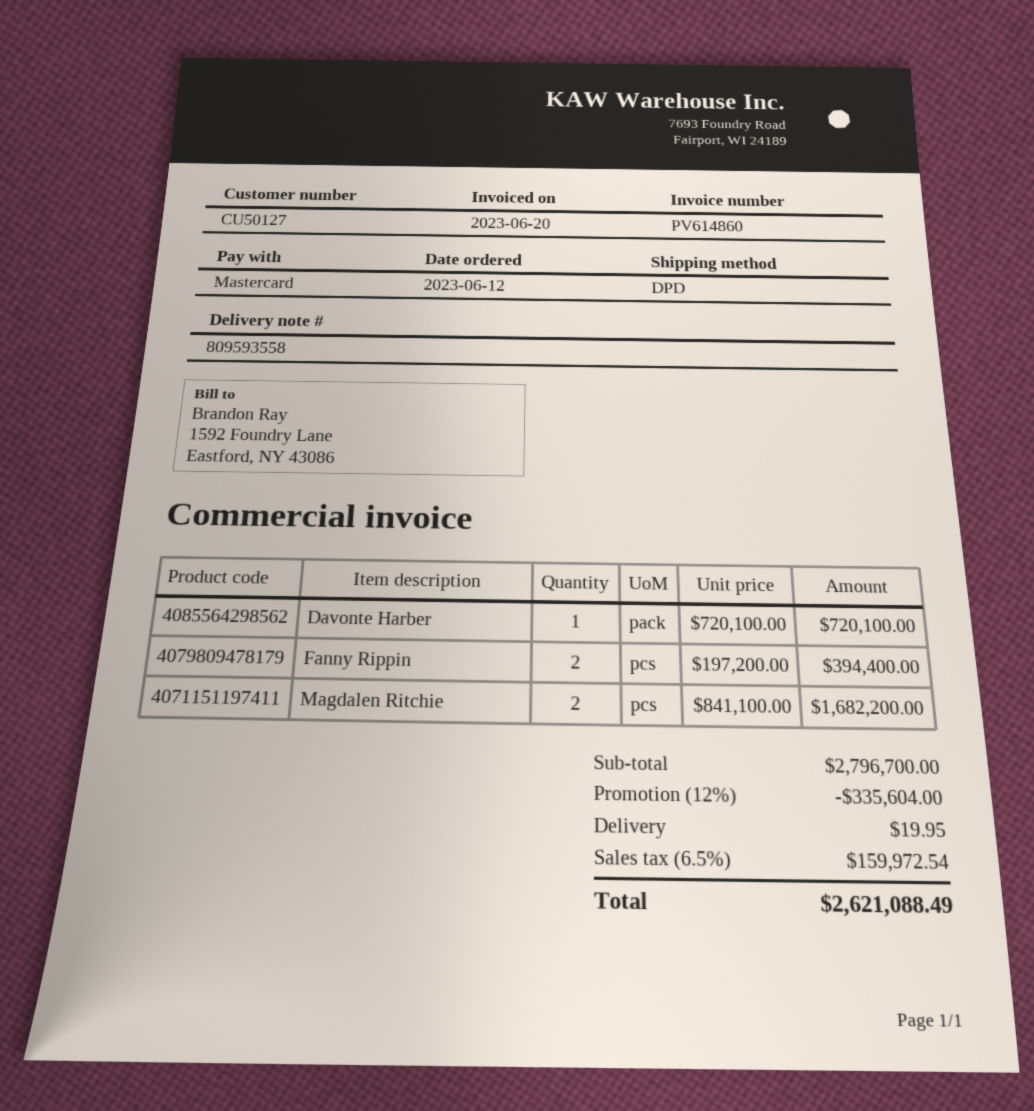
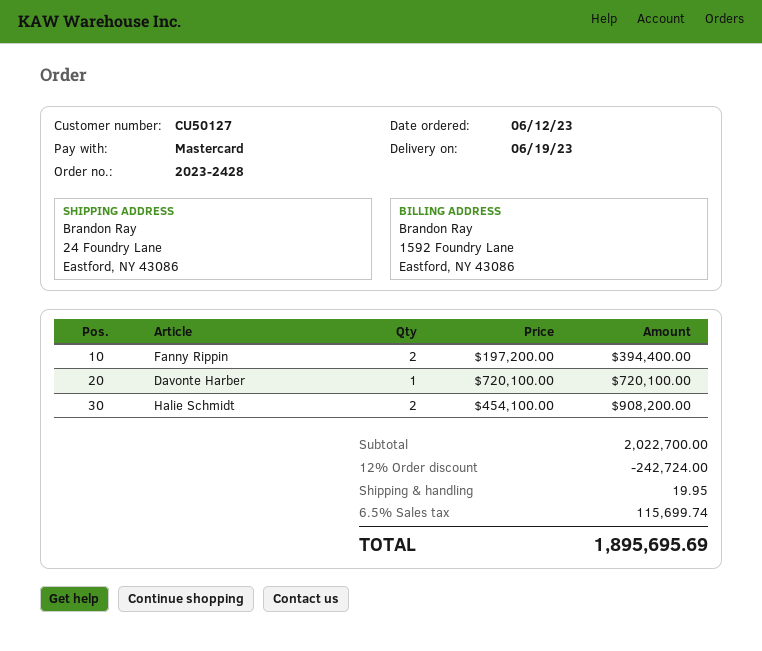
Magdalen Ritchie: 2 x 841100.00 = 1682200.00 -> none
Halie Schmidt: none -> 2 x 454100.00 = 908200.00
subtotal: 2796700.00 -> 2022700.00
discount: 12% = 335604.00 -> 12% = 242724.00
tax: 6.5% = 159972.54 -> 6.5% = 115699.74
total: 2621088.49 -> 1895695.69

